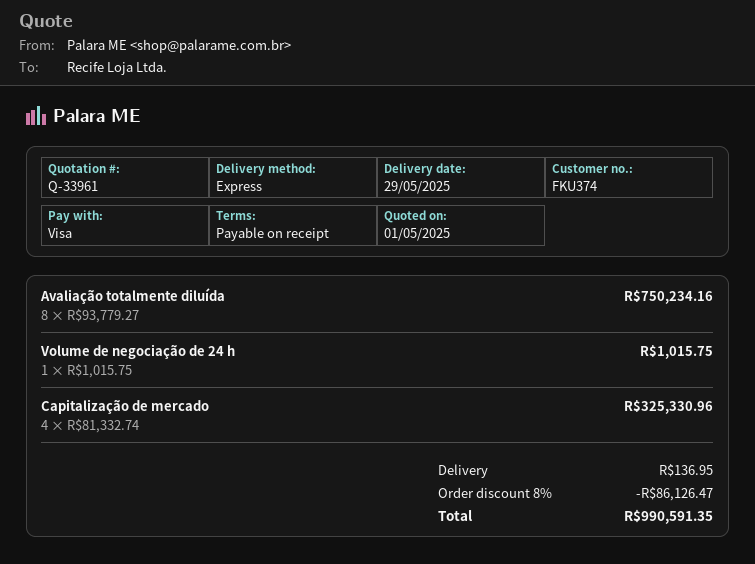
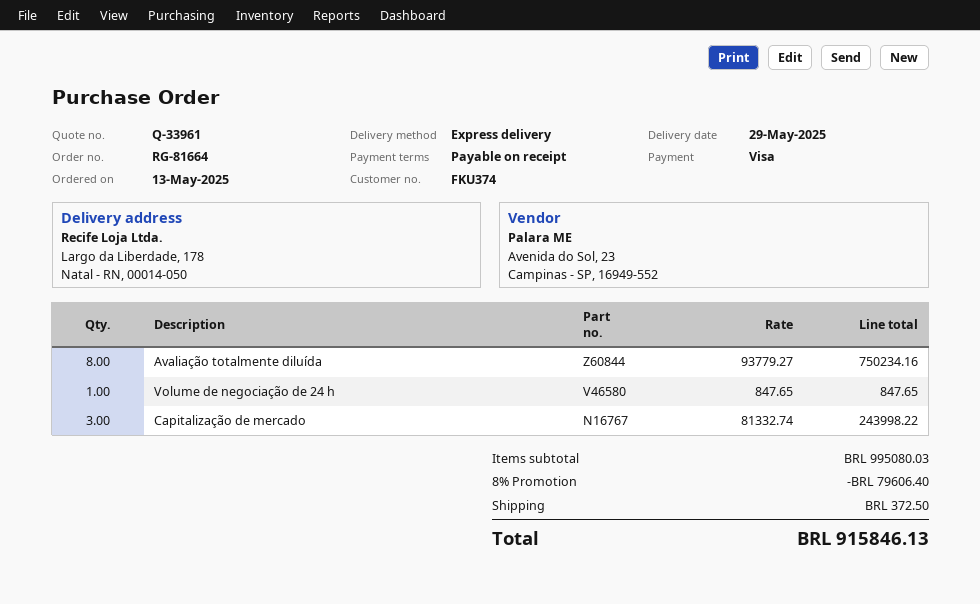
Volume de negociação de 24 h: 1 x 1015.75 = 1015.75 -> 1 x 847.65 = 847.65
Capitalização de mercado: 4 x 81332.74 = 325330.96 -> 3 x 81332.74 = 243998.22
discount: 8% = 86126.47 -> 8% = 79606.40
shipping: 136.95 -> 372.50
total: 990591.35 -> 915846.13

